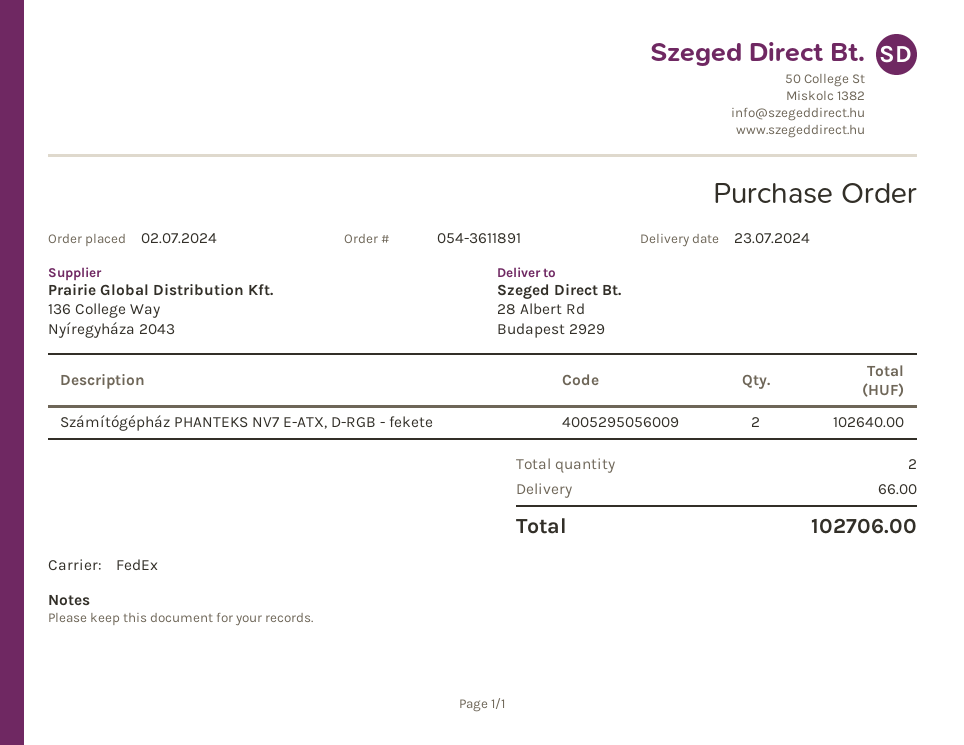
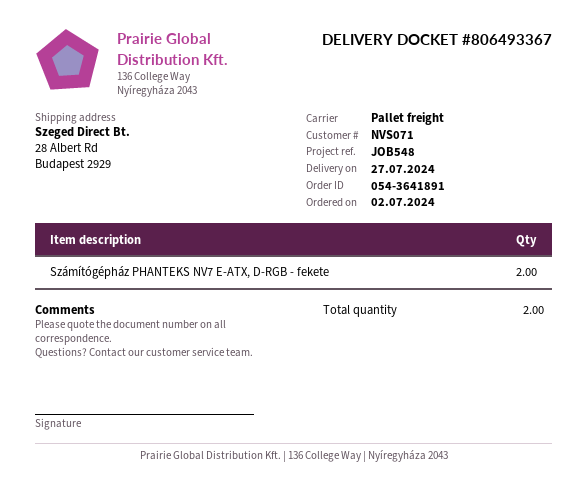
order number: 054-3611891 -> 054-3641891
delivery date: 2024-07-23 -> 2024-07-27
shipping method: FedEx -> pallet freight

